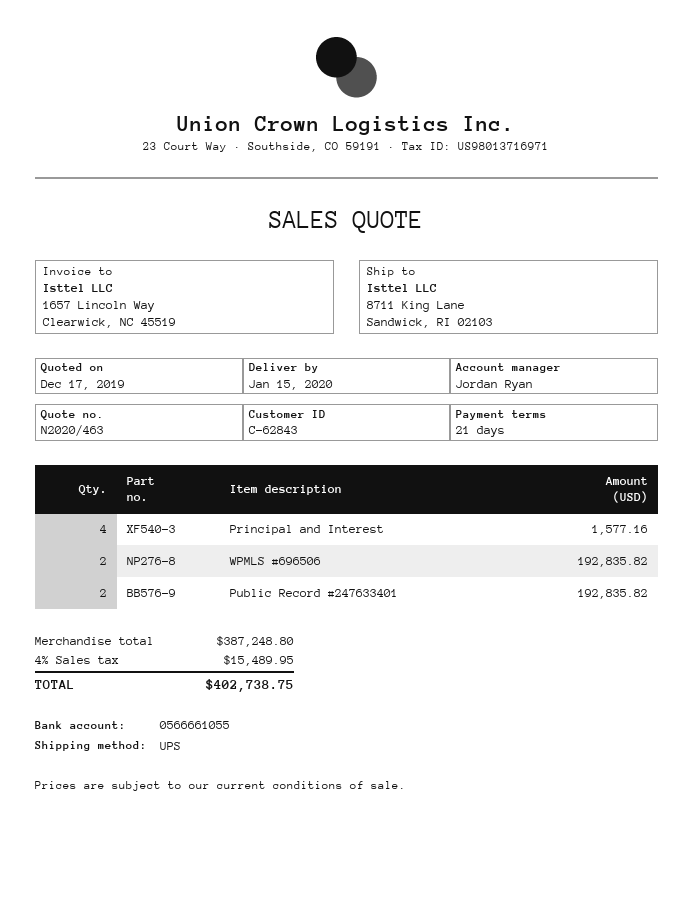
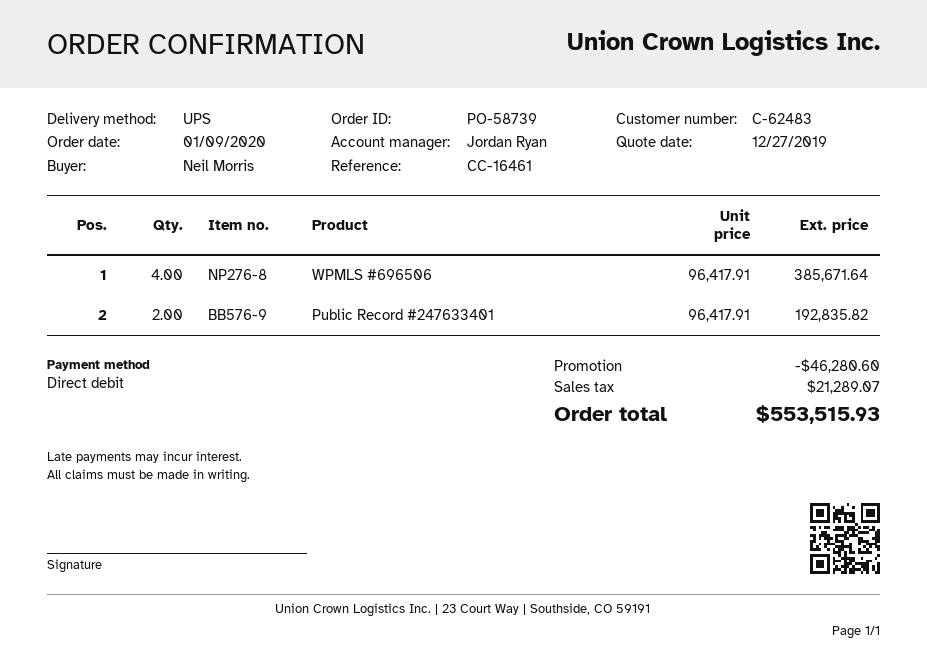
quote date: 2019-12-17 -> 2019-12-27
customer number: C-62843 -> C-62483
Principal and Interest: 4 for 1577.16 -> none
WPMLS #696506: 2 for 192835.82 -> 4 for 385671.64
discount: none -> 46280.60
tax: 15489.95 -> 21289.07
total: 402738.75 -> 553515.93

